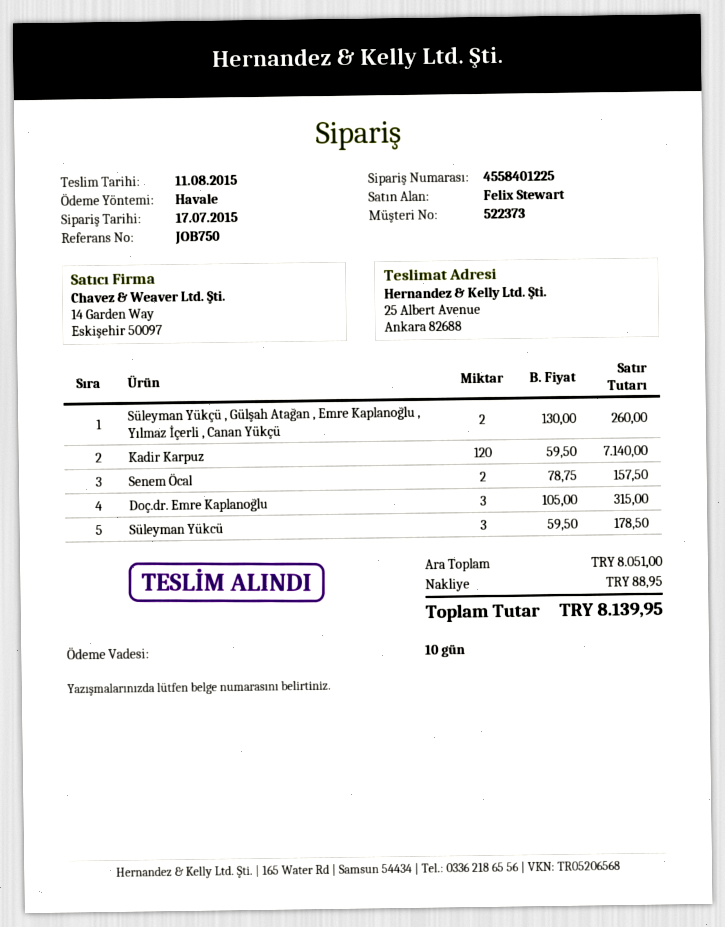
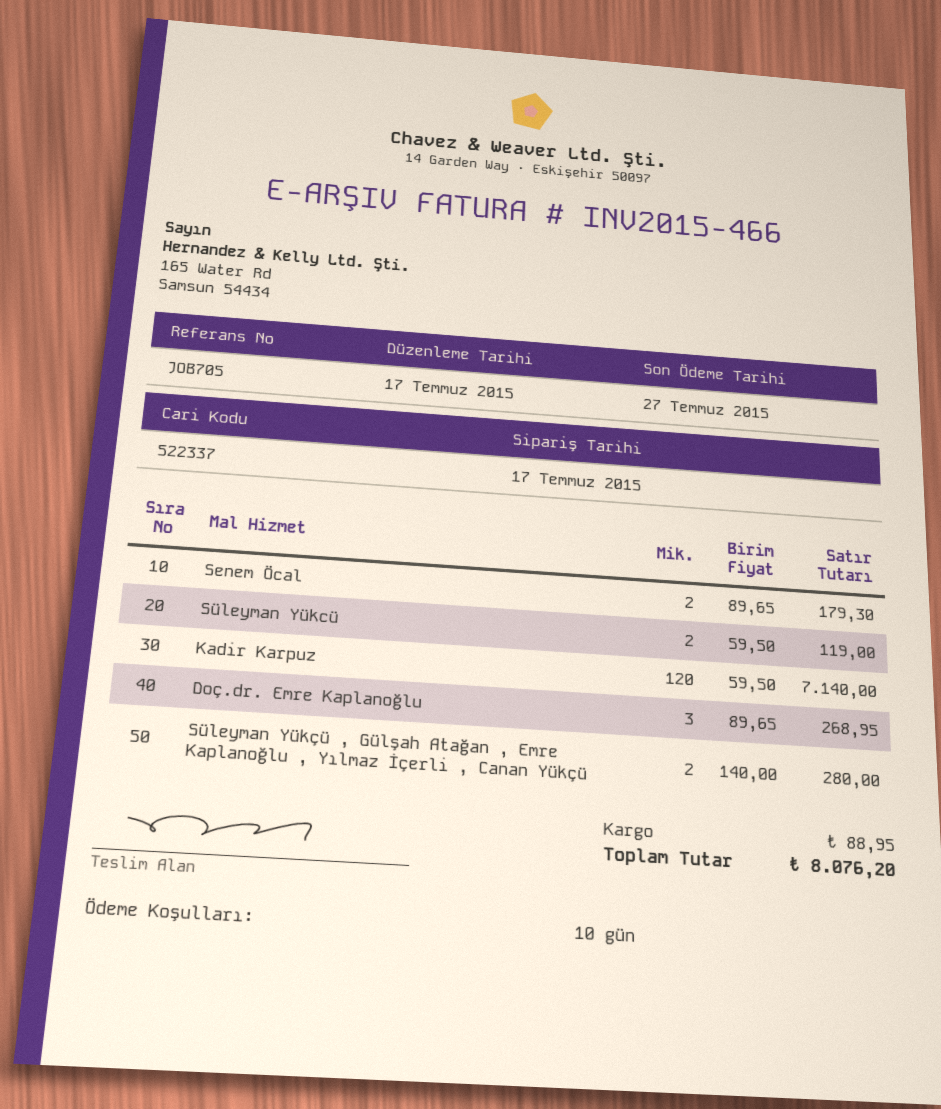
customer number: 522373 -> 522337
reference: JOB750 -> JOB705
Süleyman Yükçü , Gülşah Atağan , Emre Kaplanoğlu , Yılmaz İçerli , Canan Yükçü: 2 x 130.00 = 260.00 -> 2 x 140.00 = 280.00
Senem Öcal: 2 x 78.75 = 157.50 -> 2 x 89.65 = 179.30
Doç.dr. Emre Kaplanoğlu: 3 x 105.00 = 315.00 -> 3 x 89.65 = 268.95
Süleyman Yükcü: 3 x 59.50 = 178.50 -> 2 x 59.50 = 119.00
total: 8139.95 -> 8076.20

